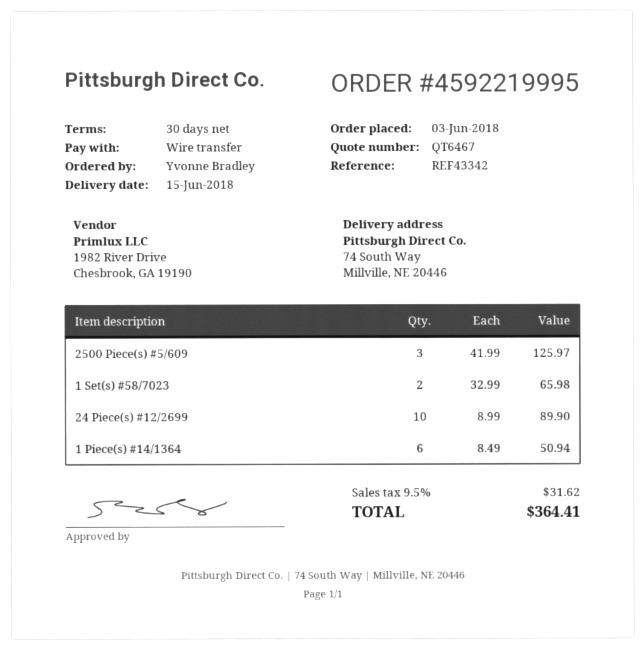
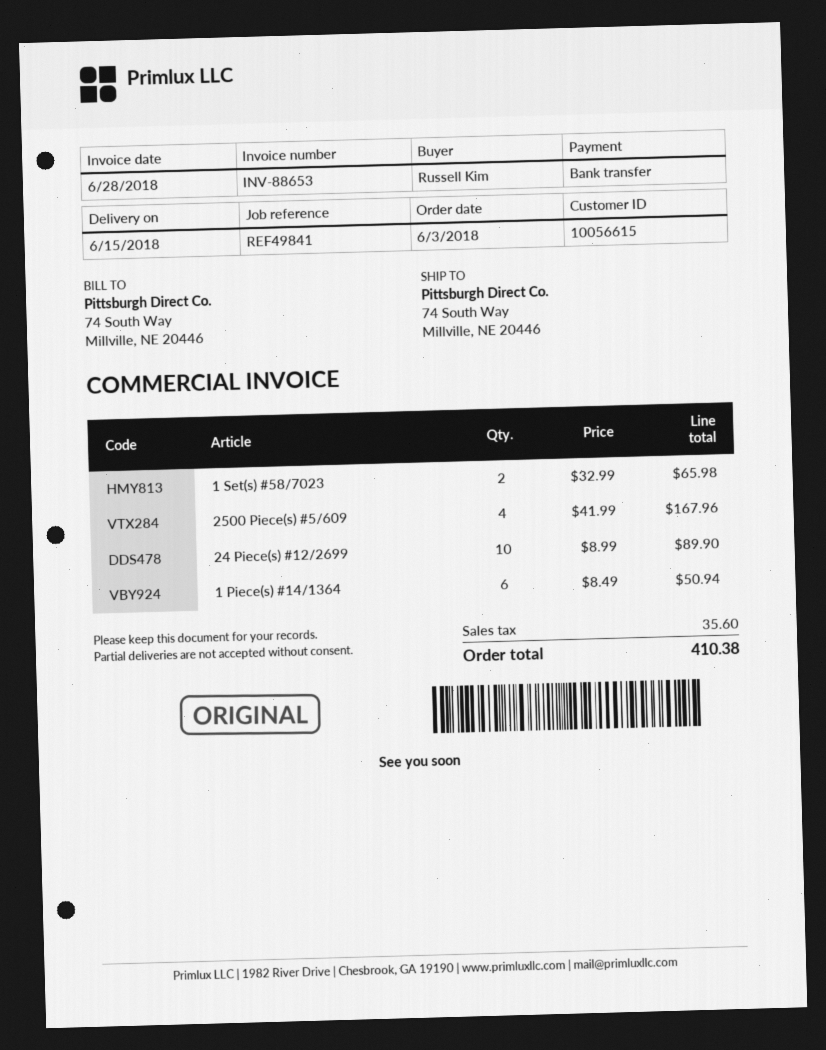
reference: REF43342 -> REF49841
ordered by: Yvonne Bradley -> Russell Kim
2500 Piece(s) #5/609: 3 x 41.99 = 125.97 -> 4 x 41.99 = 167.96
tax: 31.62 -> 35.60
total: 364.41 -> 410.38

